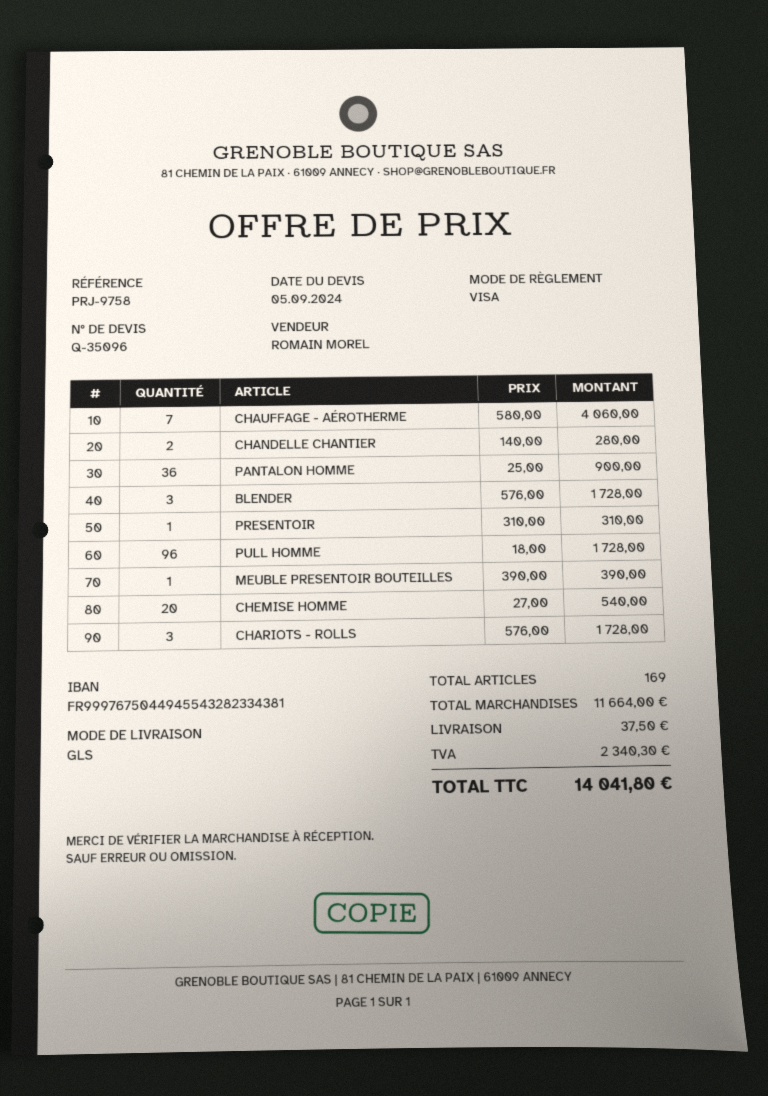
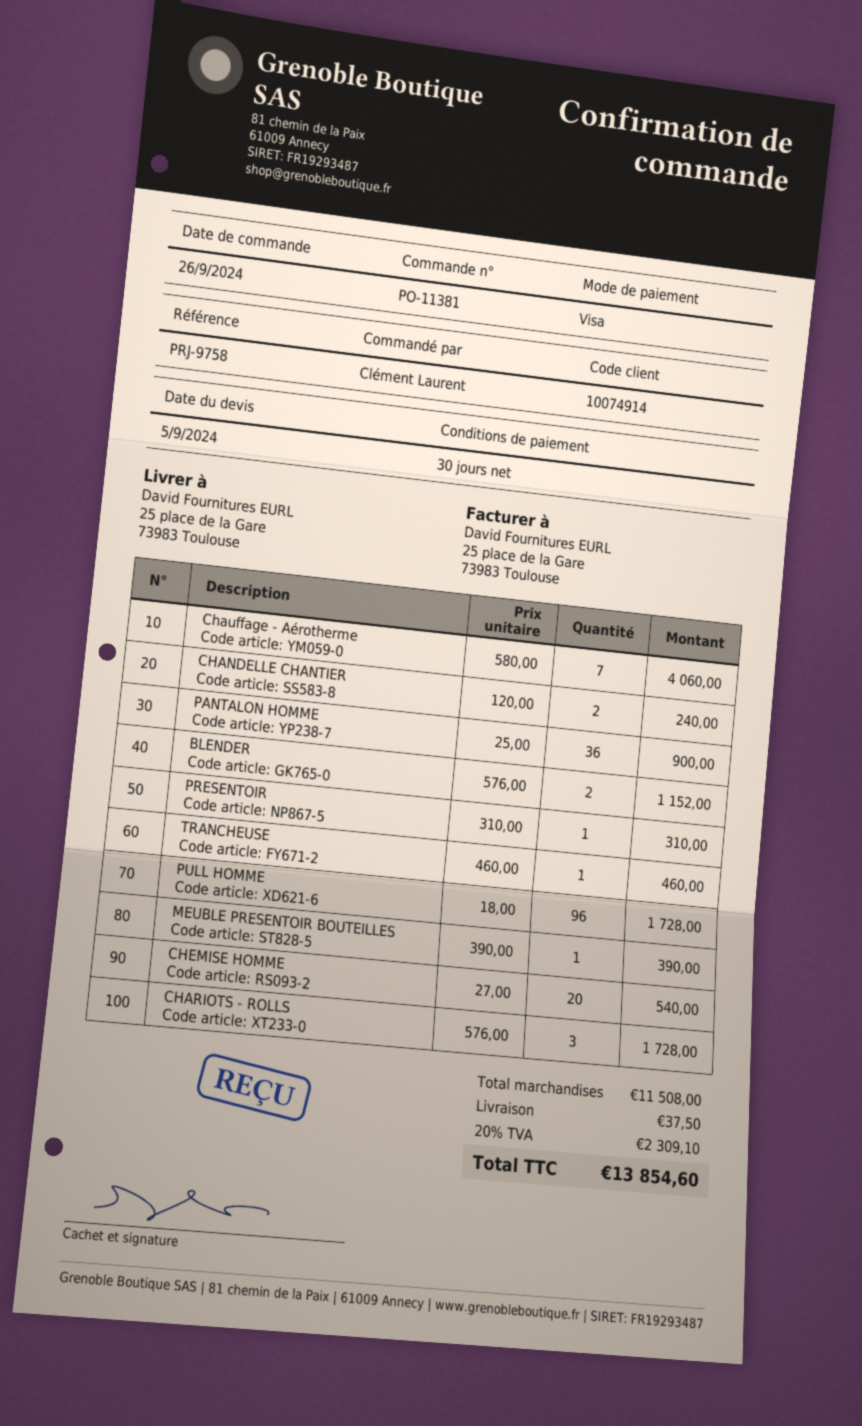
CHANDELLE CHANTIER: 2 x 140.00 = 280.00 -> 2 x 120.00 = 240.00
BLENDER: 3 x 576.00 = 1728.00 -> 2 x 576.00 = 1152.00
TRANCHEUSE: none -> 1 x 460.00 = 460.00
subtotal: 11664.00 -> 11508.00
tax: 2340.30 -> 2309.10
total: 14041.80 -> 13854.60

